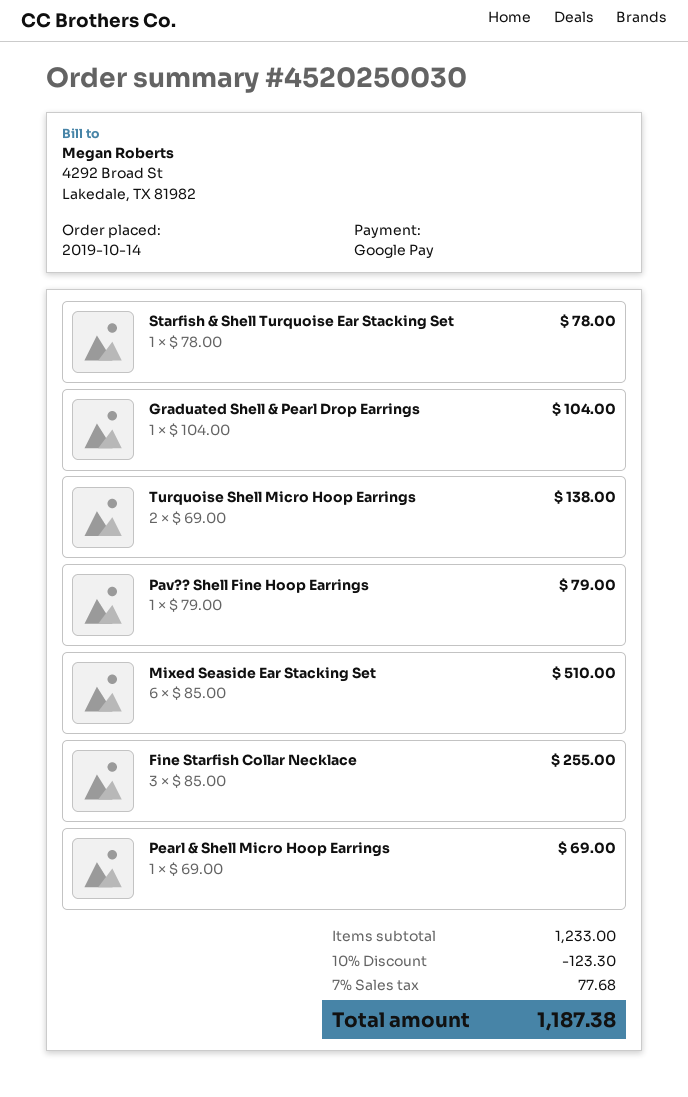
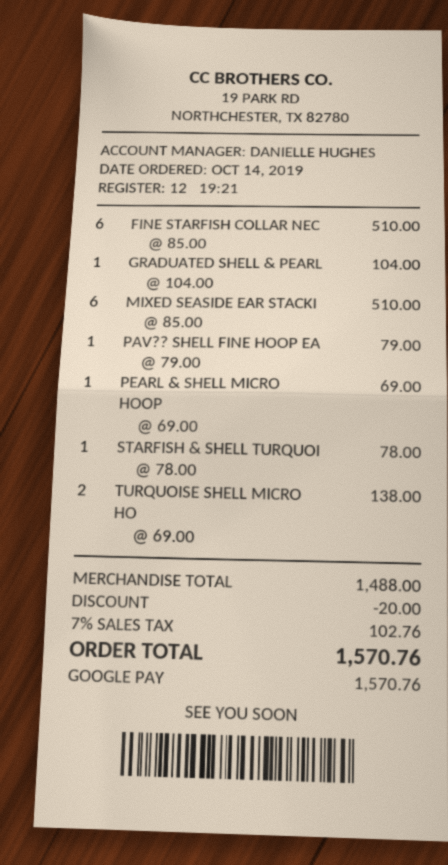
Fine Starfish Collar Necklace: 3 x 85.00 = 255.00 -> 6 x 85.00 = 510.00
subtotal: 1233.00 -> 1488.00
discount: 123.30 -> 20.00
tax: 7% = 77.68 -> 7% = 102.76
total: 1187.38 -> 1570.76

